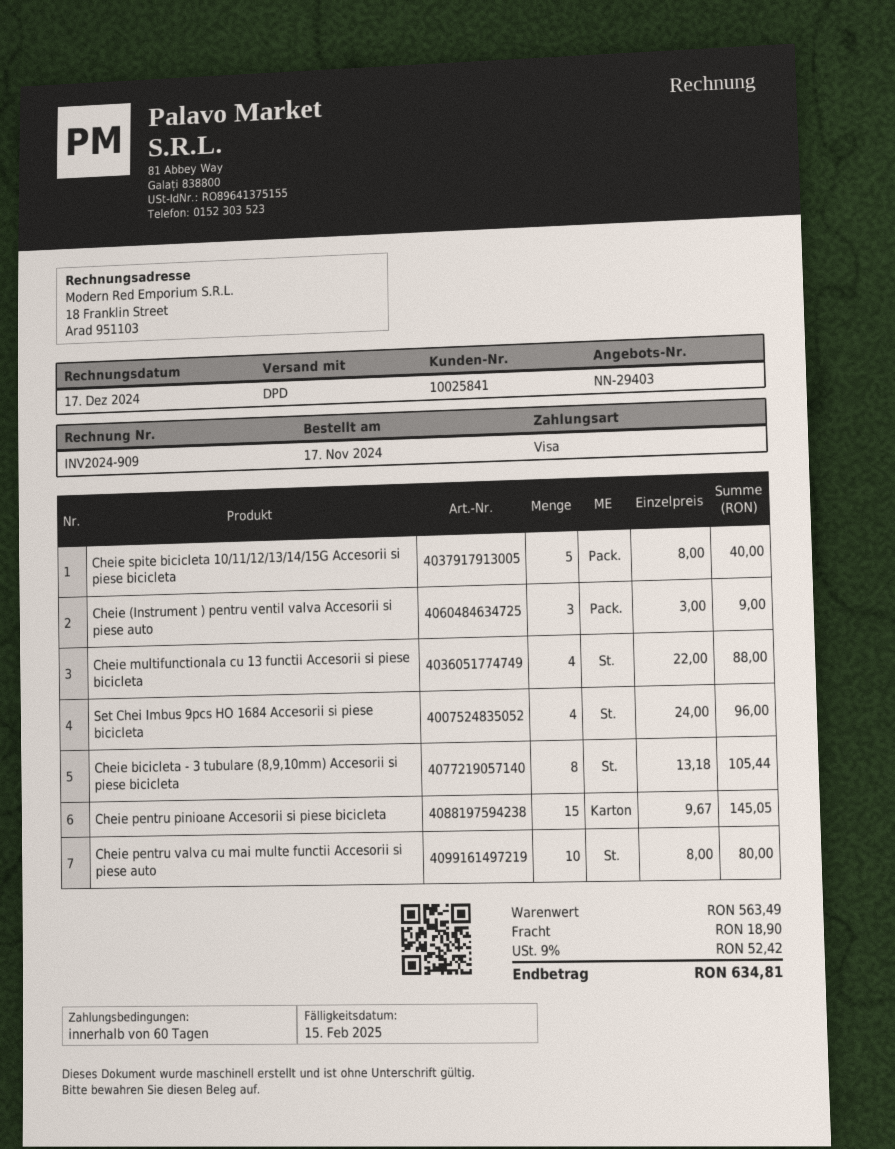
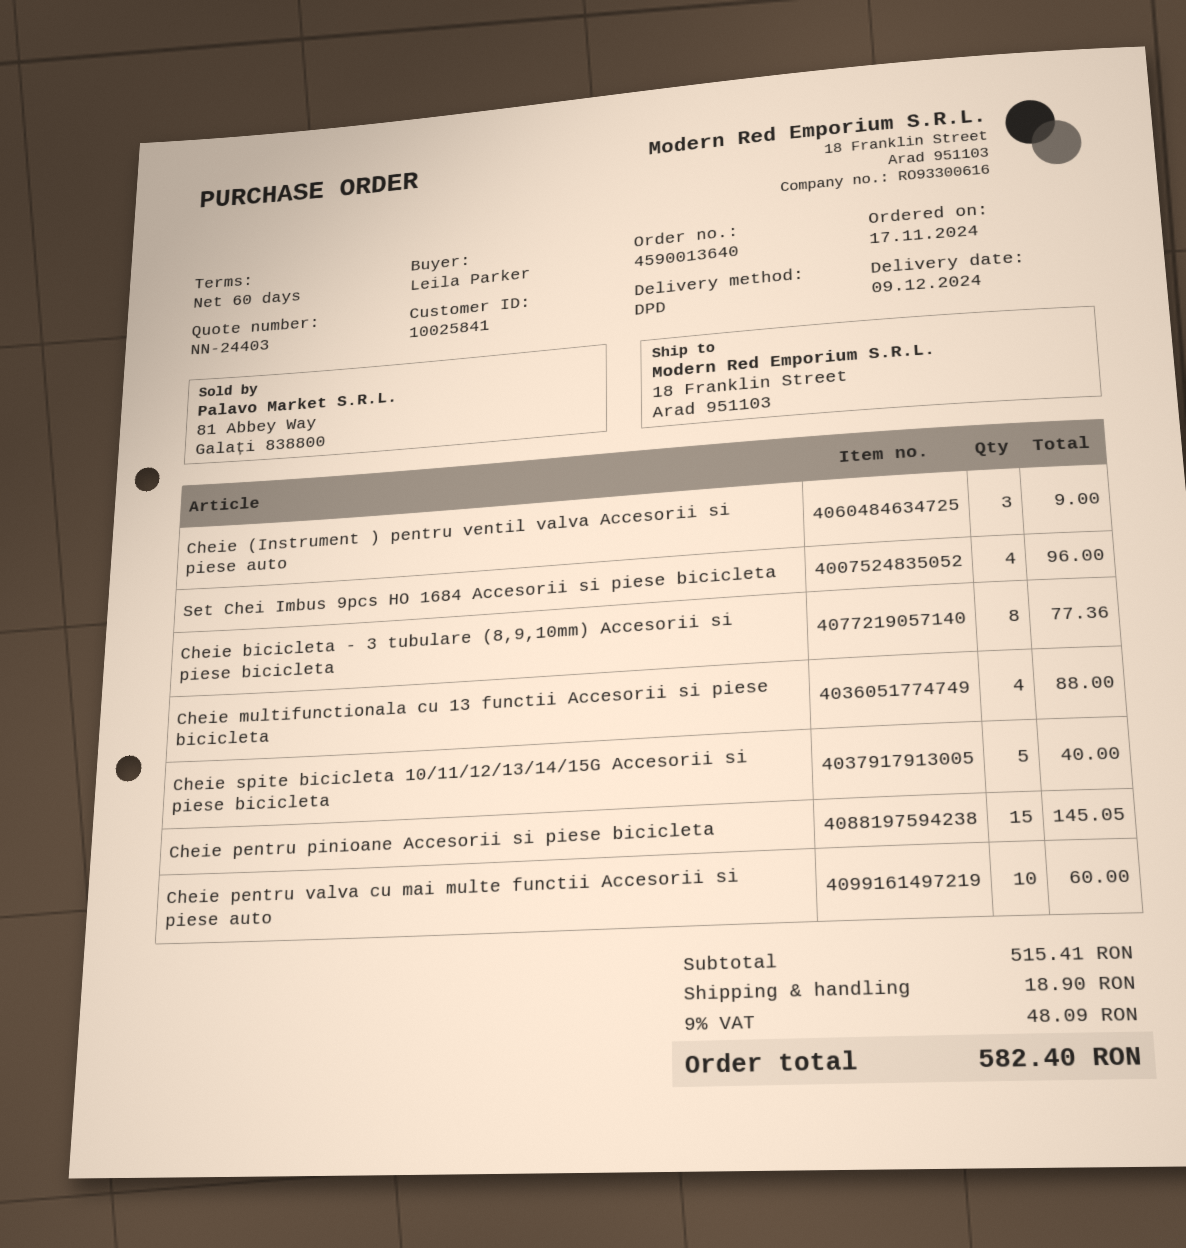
quote number: NN-29403 -> NN-24403
Cheie bicicleta - 3 tubulare (8,9,10mm) Accesorii si piese bicicleta: 8 for 105.44 -> 8 for 77.36
Cheie pentru valva cu mai multe functii Accesorii si piese auto: 10 for 80.00 -> 10 for 60.00
subtotal: 563.49 -> 515.41
tax: 9% = 52.42 -> 9% = 48.09
total: 634.81 -> 582.40

